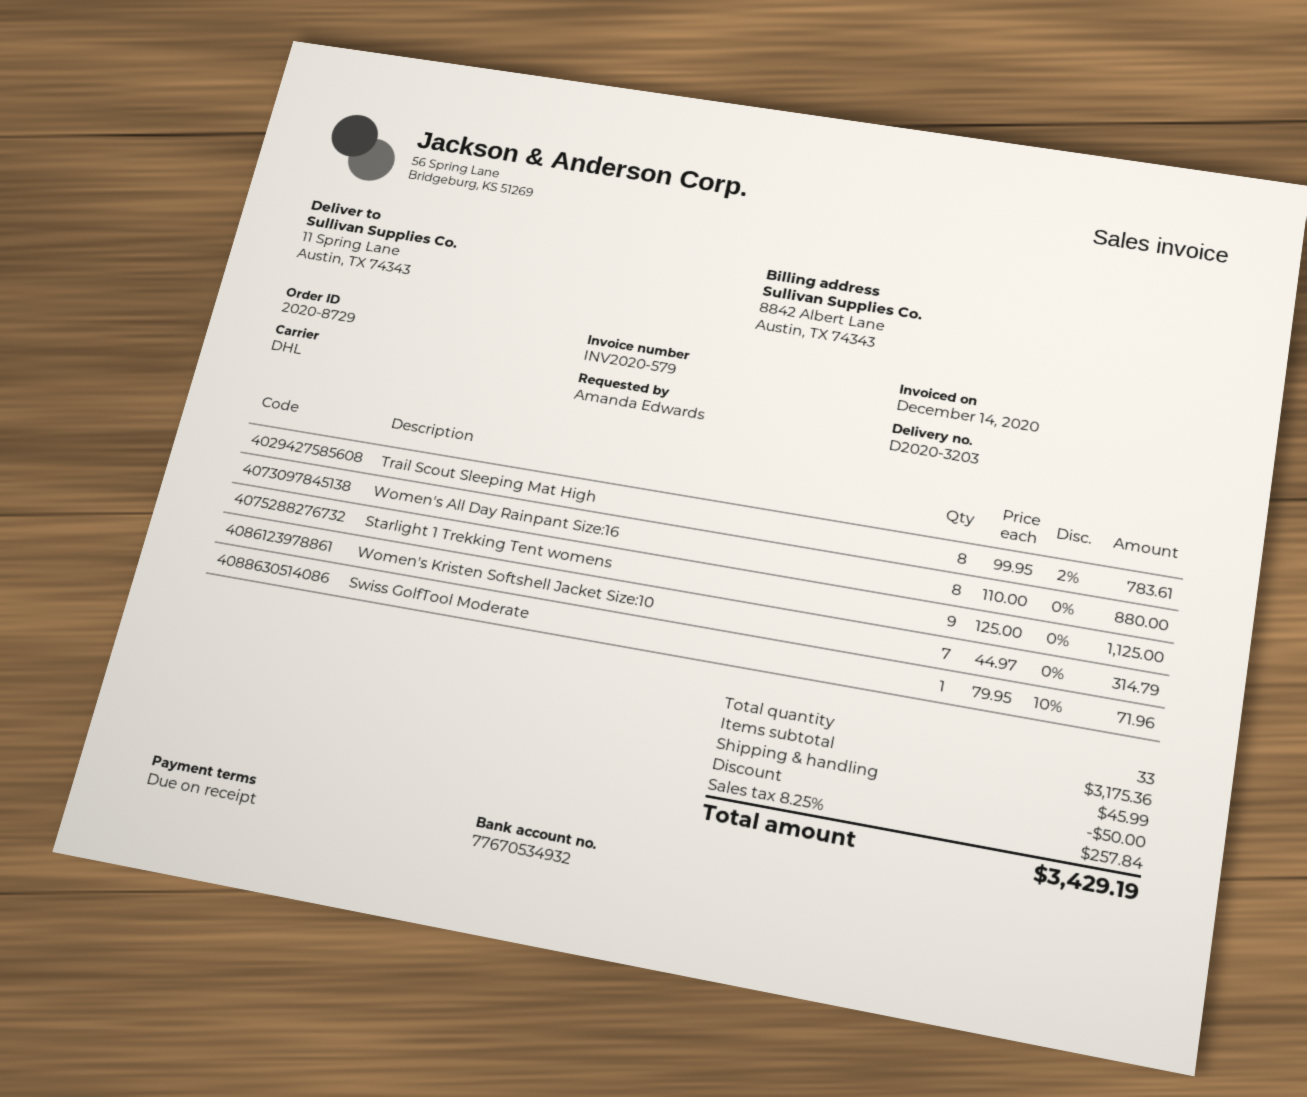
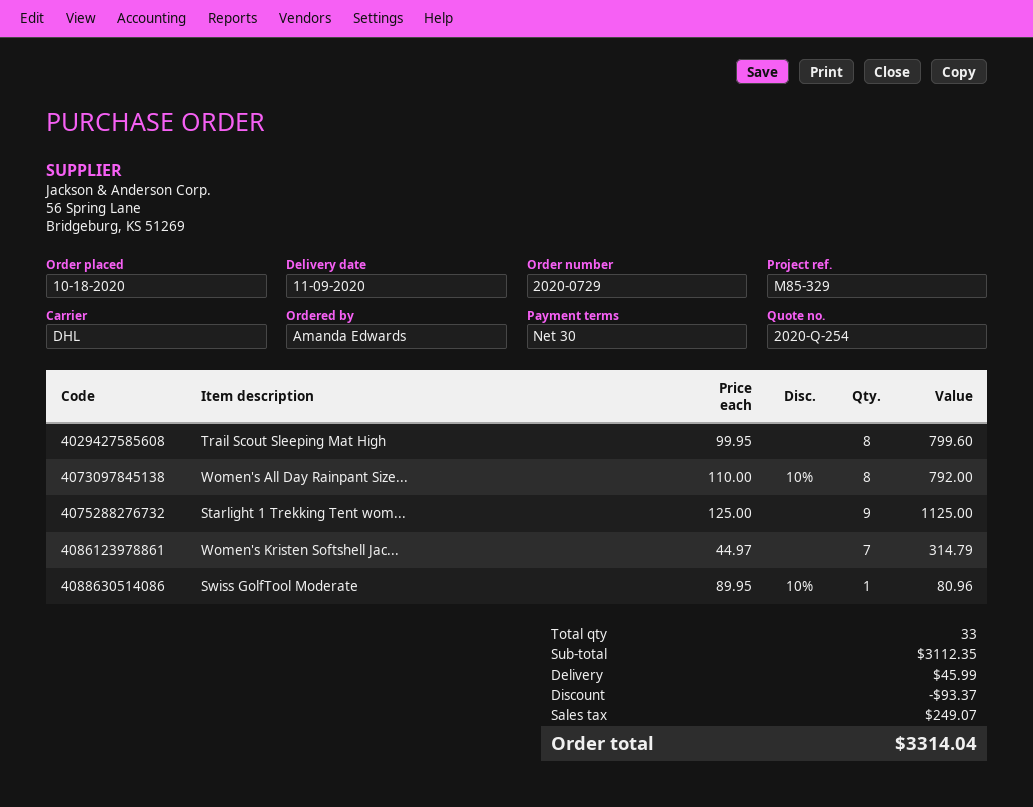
order number: 2020-8729 -> 2020-0729
payment terms: on receipt -> 30 days
Trail Scout Sleeping Mat High: 8 x 99.95 - 2% = 783.61 -> 8 x 99.95 = 799.60
Women's All Day Rainpant Size:16: 8 x 110.00 = 880.00 -> 8 x 110.00 - 10% = 792.00
Swiss GolfTool Moderate: 1 x 79.95 - 10% = 71.96 -> 1 x 89.95 - 10% = 80.96
subtotal: 3175.36 -> 3112.35
discount: 50.00 -> 93.37
tax: 257.84 -> 249.07
total: 3429.19 -> 3314.04

